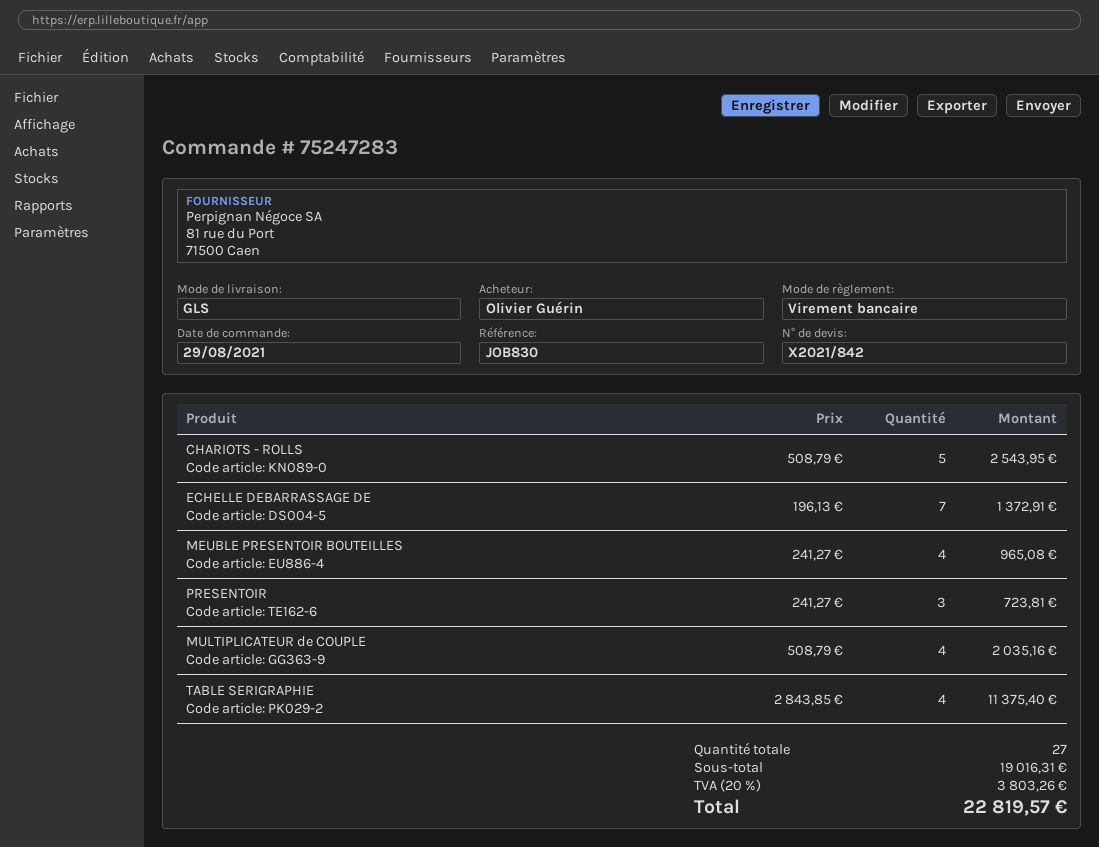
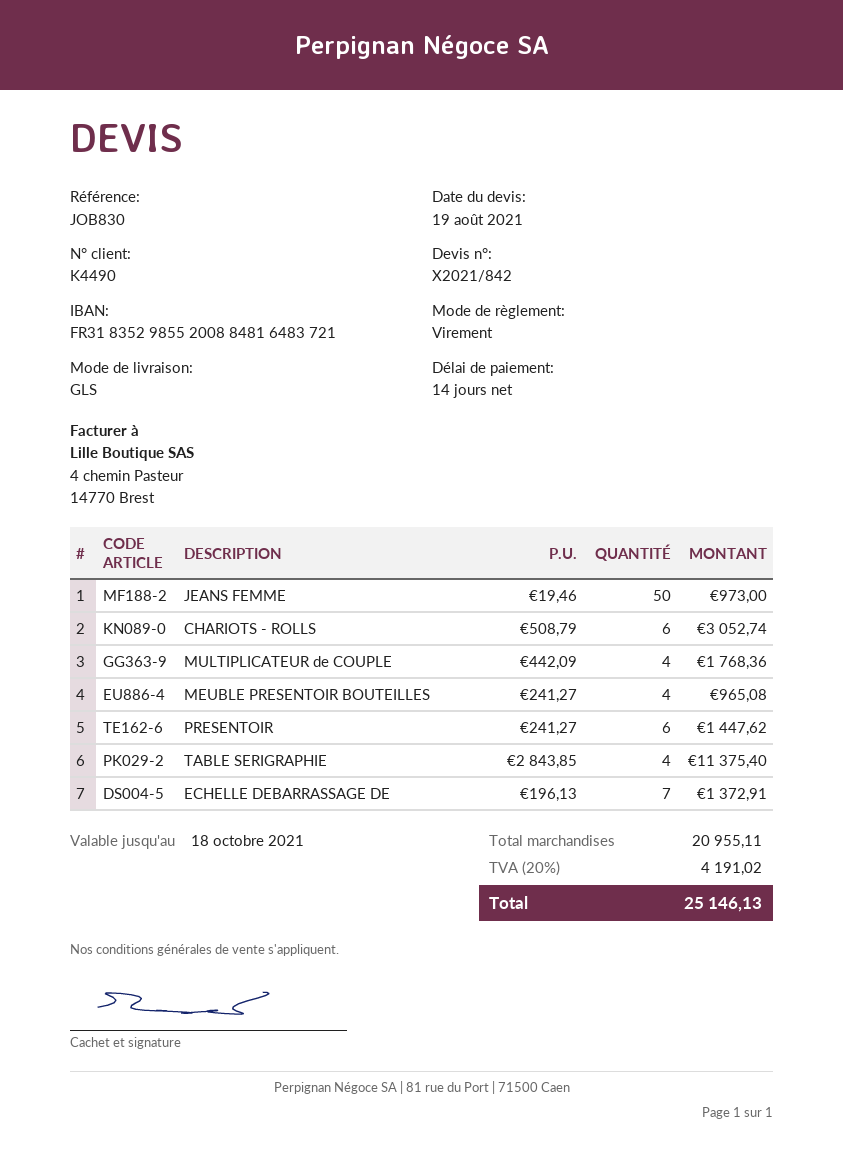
CHARIOTS - ROLLS: 5 x 508.79 = 2543.95 -> 6 x 508.79 = 3052.74
PRESENTOIR: 3 x 241.27 = 723.81 -> 6 x 241.27 = 1447.62
MULTIPLICATEUR de COUPLE: 4 x 508.79 = 2035.16 -> 4 x 442.09 = 1768.36
JEANS FEMME: none -> 50 x 19.46 = 973.00
subtotal: 19016.31 -> 20955.11
tax: 20% = 3803.26 -> 20% = 4191.02
total: 22819.57 -> 25146.13

